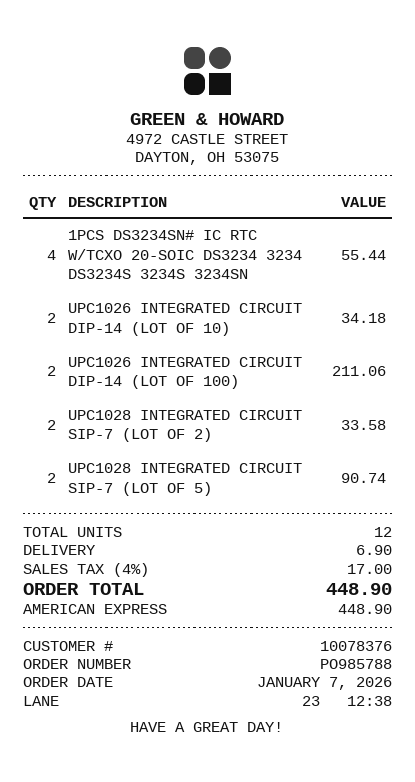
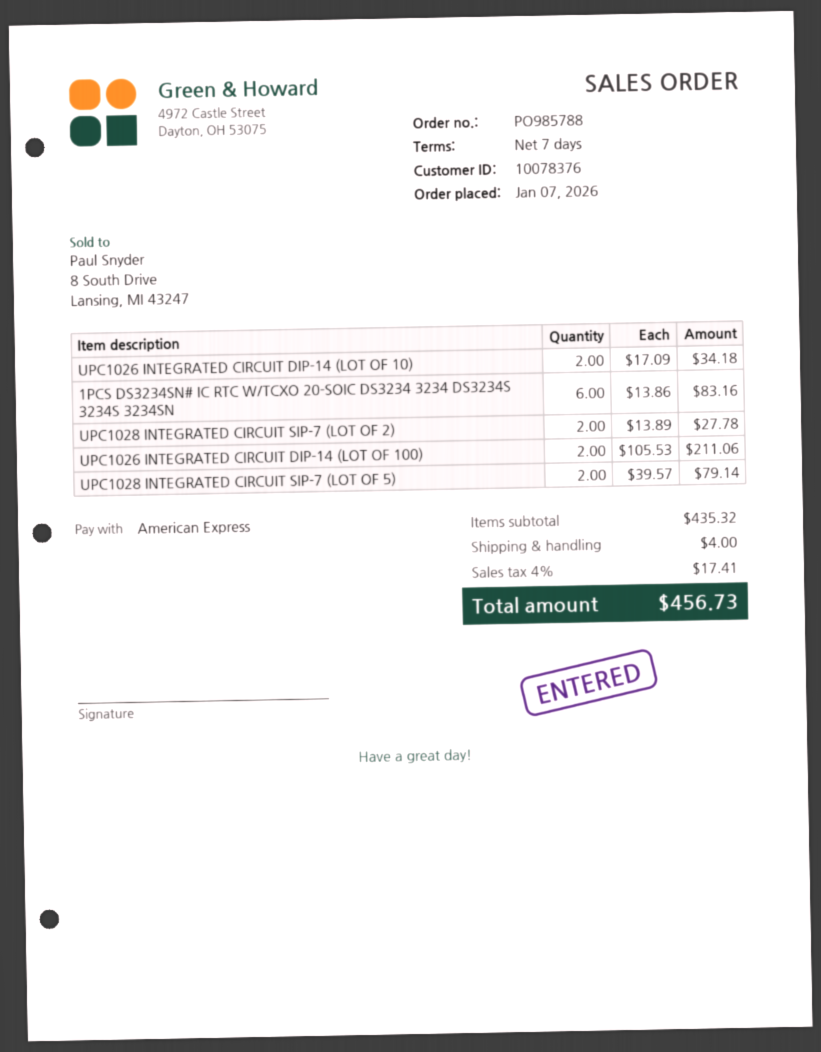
1PCS DS3234SN# IC RTC W/TCXO 20-SOIC DS3234 3234 DS3234S 3234S 3234SN: 4 for 55.44 -> 6 for 83.16
UPC1028 INTEGRATED CIRCUIT SIP-7 (LOT OF 2): 2 for 33.58 -> 2 for 27.78
UPC1028 INTEGRATED CIRCUIT SIP-7 (LOT OF 5): 2 for 90.74 -> 2 for 79.14
shipping: 6.90 -> 4.00
tax: 4% = 17.00 -> 4% = 17.41
total: 448.90 -> 456.73

